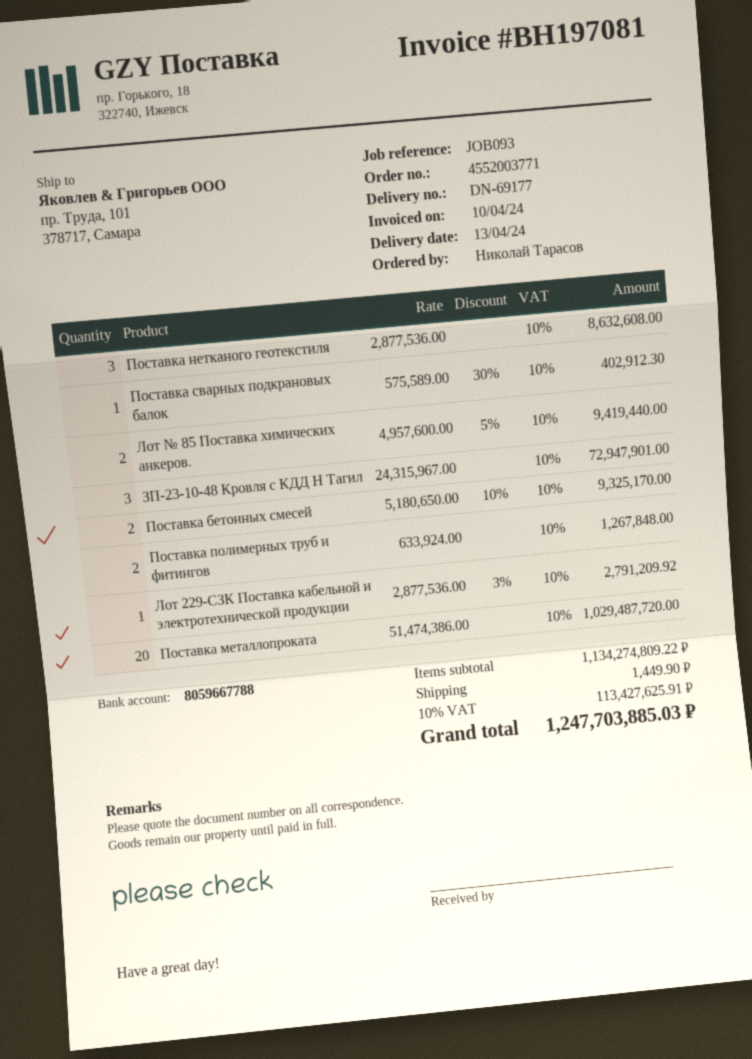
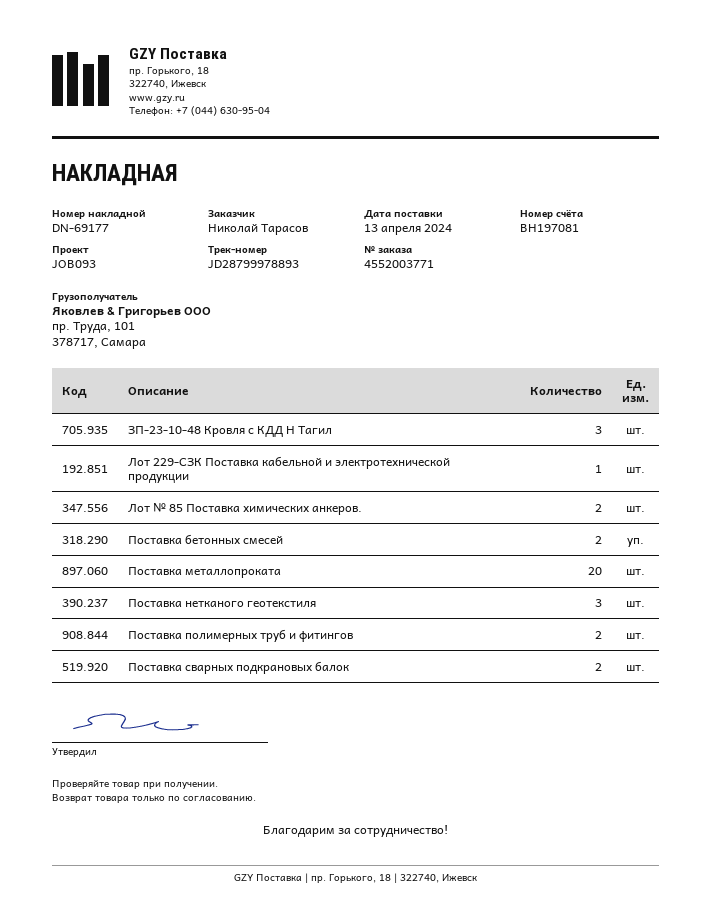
Поставка сварных подкрановых балок: 1 -> 2

